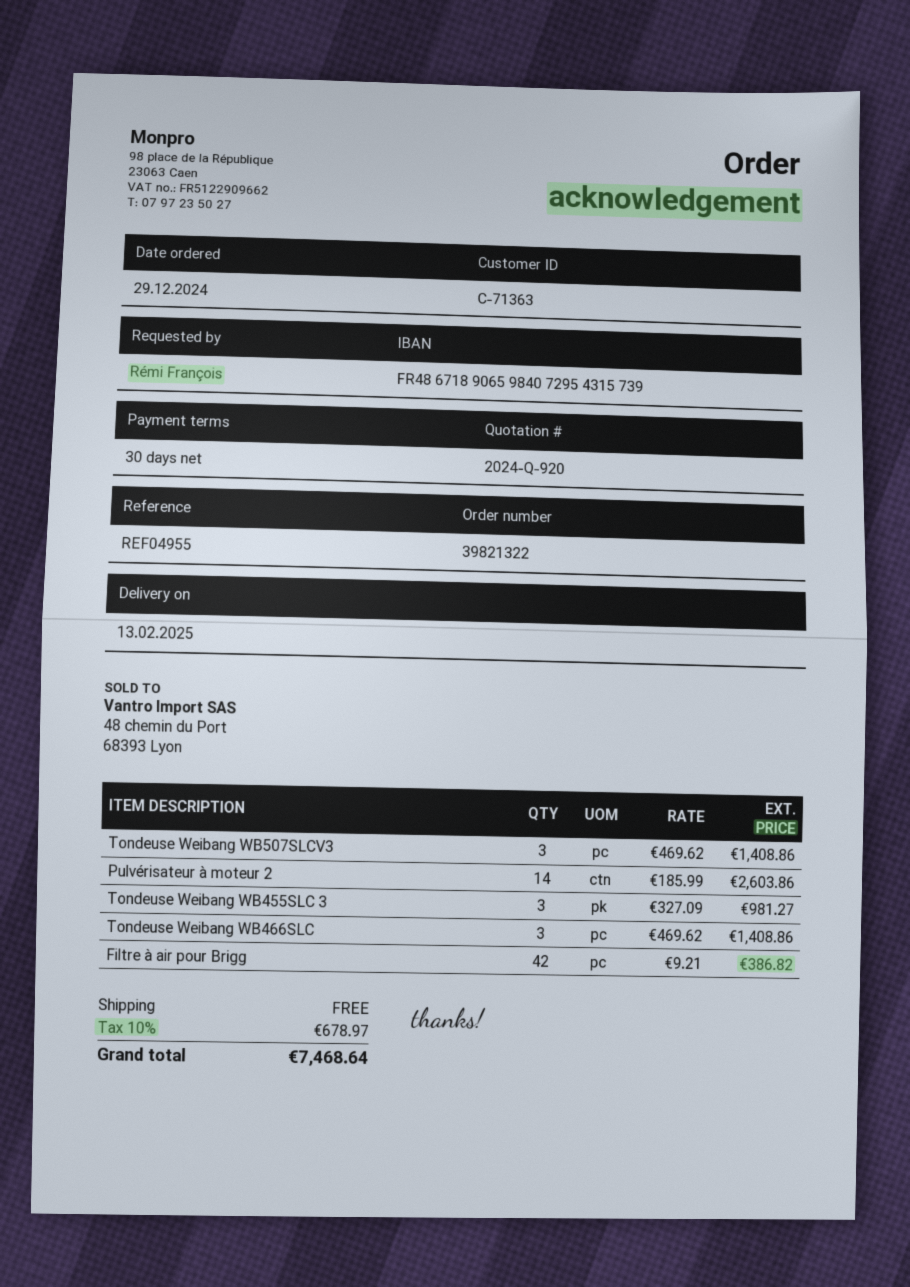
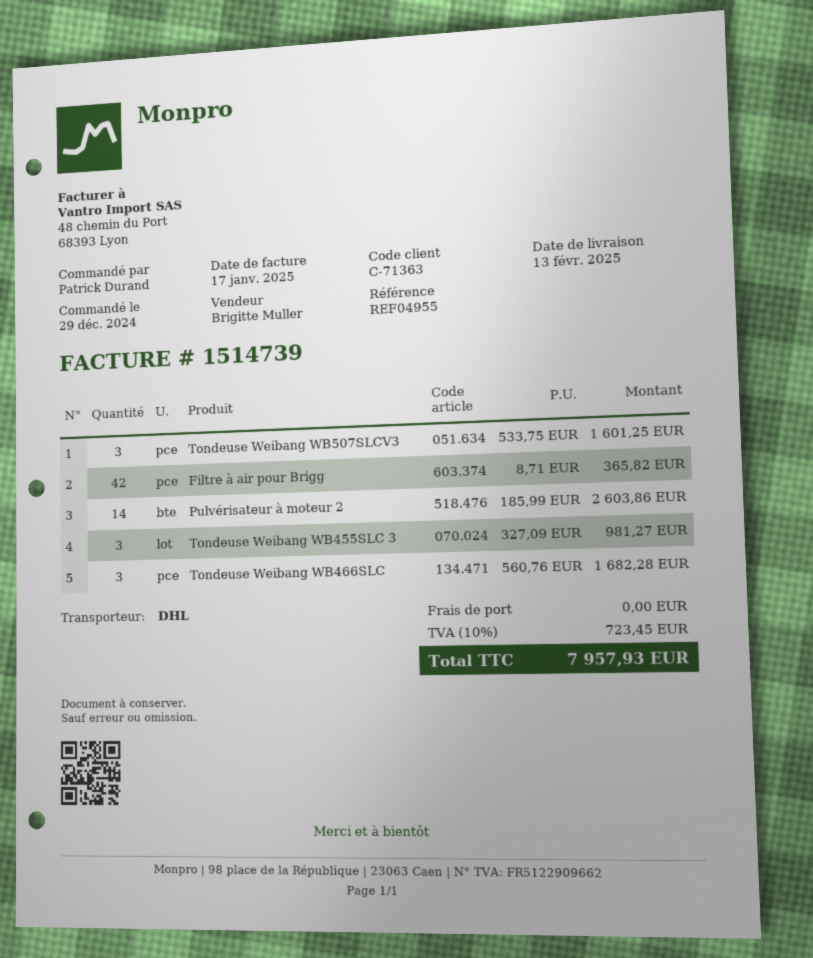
ordered by: Rémi François -> Patrick Durand
Tondeuse Weibang WB507SLCV3: 3 x 469.62 = 1408.86 -> 3 x 533.75 = 1601.25
Tondeuse Weibang WB466SLC: 3 x 469.62 = 1408.86 -> 3 x 560.76 = 1682.28
Filtre à air pour Brigg: 42 x 9.21 = 386.82 -> 42 x 8.71 = 365.82
tax: 10% = 678.97 -> 10% = 723.45
total: 7468.64 -> 7957.93

